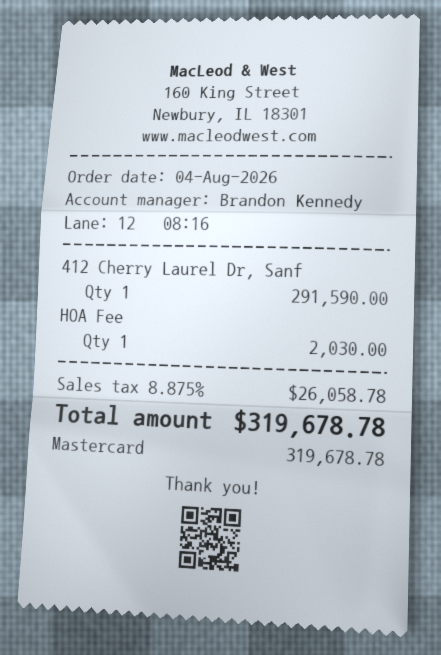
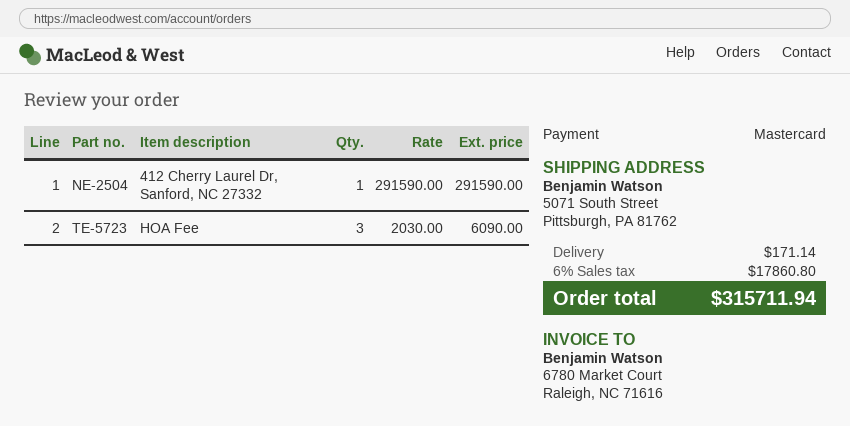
HOA Fee: 1 for 2030.00 -> 3 for 6090.00
shipping: none -> 171.14
tax: 8.875% = 26058.78 -> 6% = 17860.80
total: 319678.78 -> 315711.94

